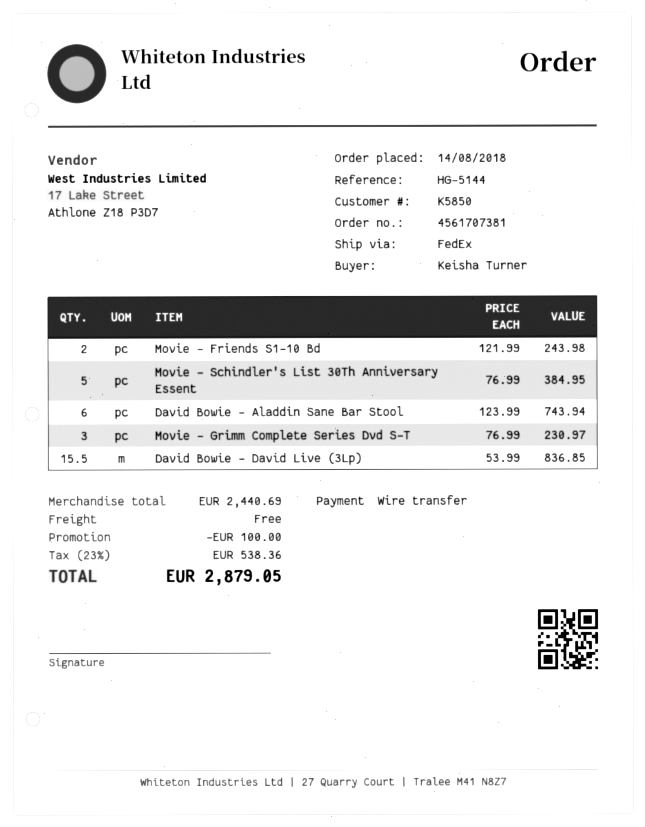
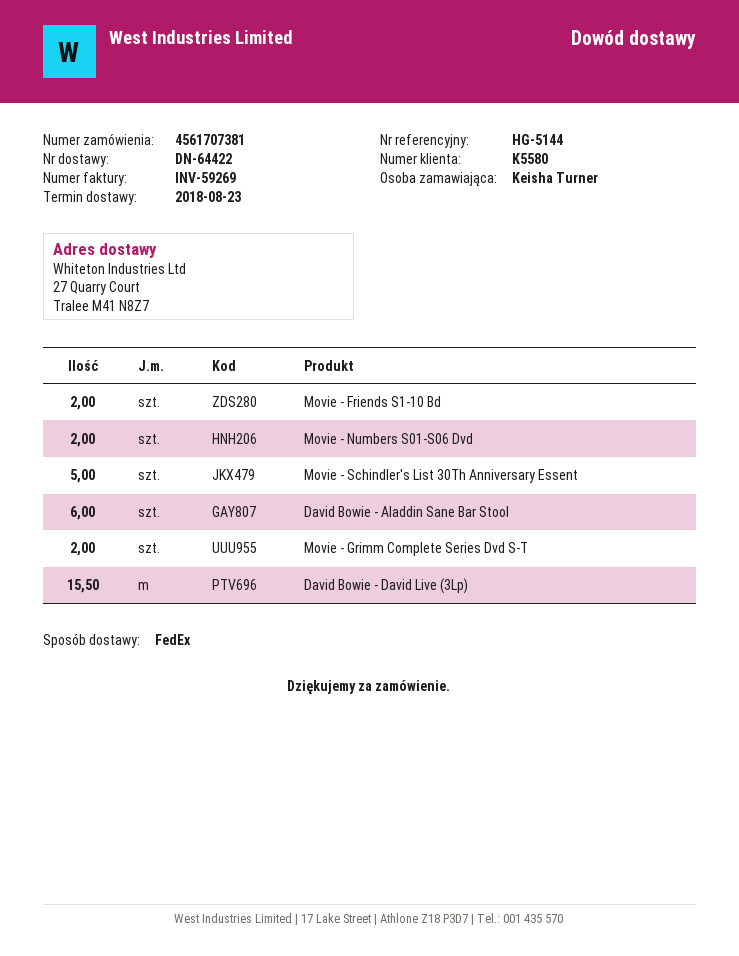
customer number: K5850 -> K5580
Movie - Grimm Complete Series Dvd S-T: 3 -> 2
Movie - Numbers S01-S06 Dvd: none -> 2

